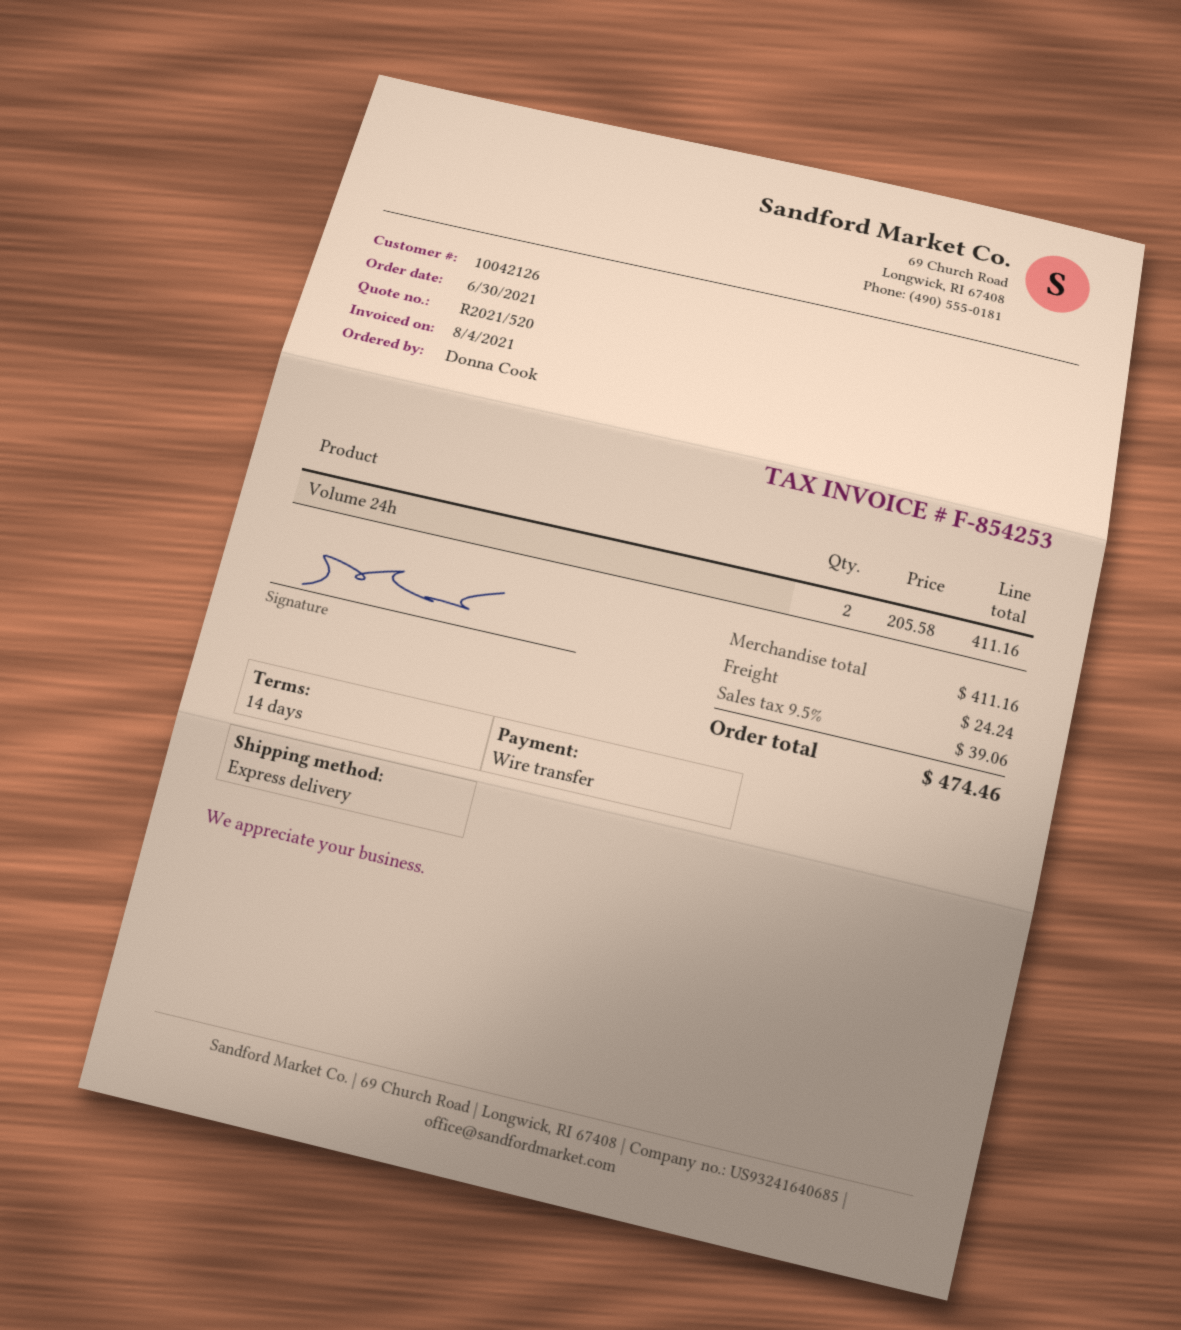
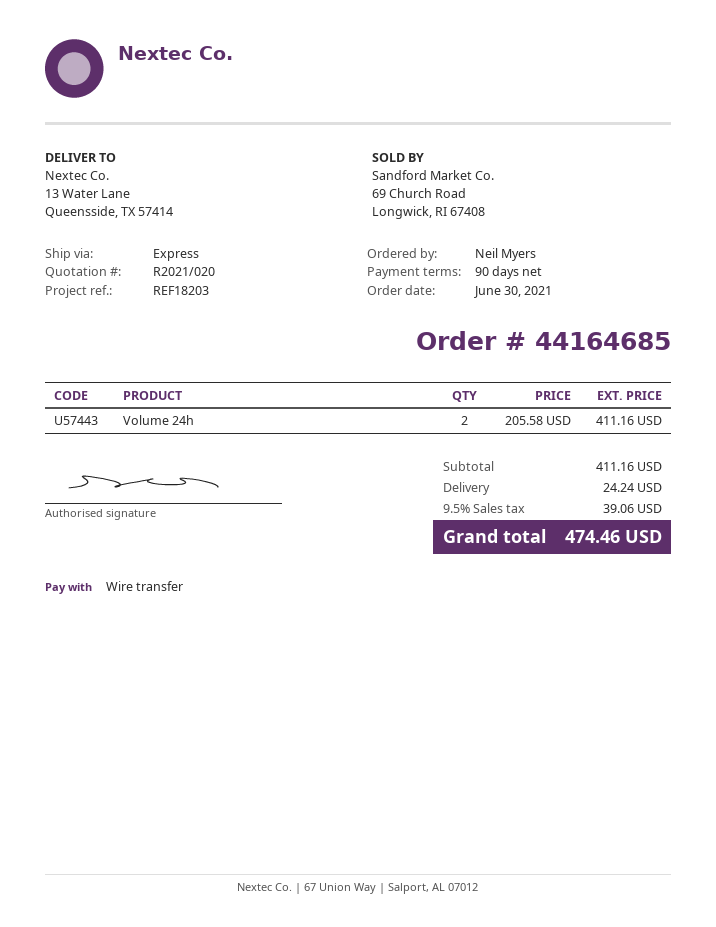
quote number: R2021/520 -> R2021/020
payment terms: 14 days -> 90 days
ordered by: Donna Cook -> Neil Myers

